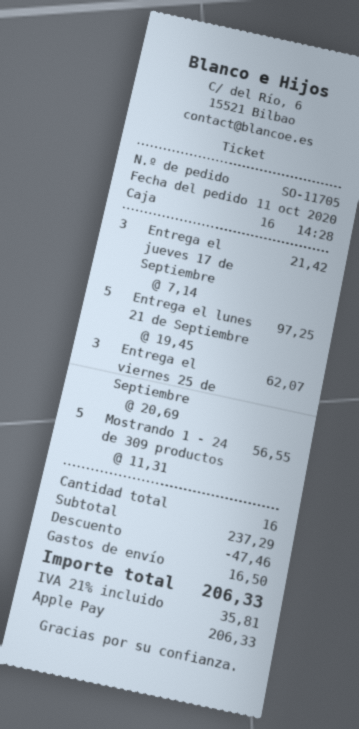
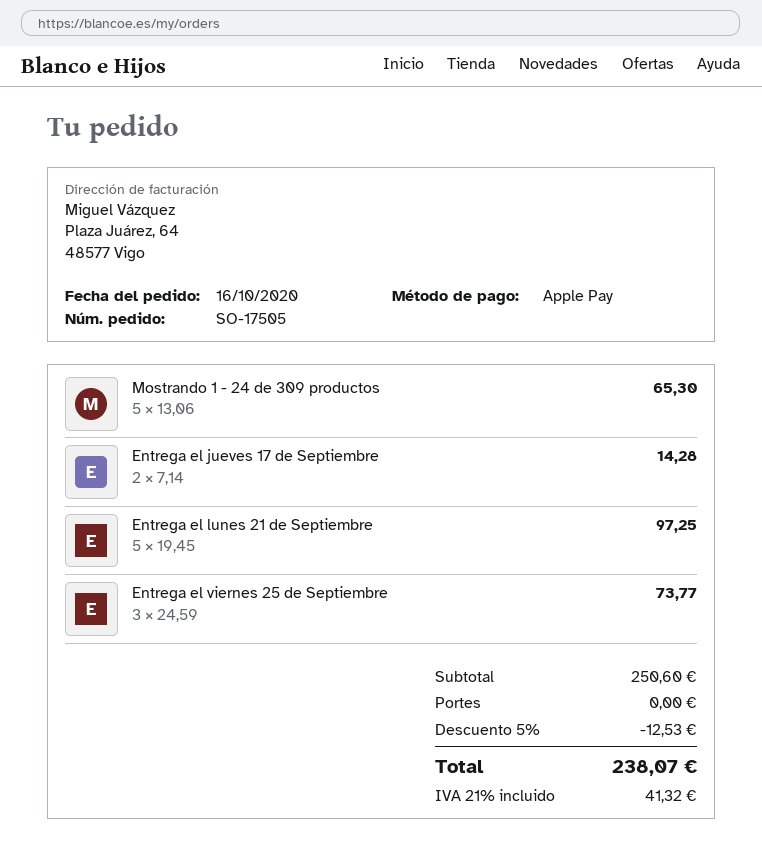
order number: SO-11705 -> SO-17505
order date: 2020-10-11 -> 2020-10-16
Entrega el jueves 17 de Septiembre: 3 x 7.14 = 21.42 -> 2 x 7.14 = 14.28
Entrega el viernes 25 de Septiembre: 3 x 20.69 = 62.07 -> 3 x 24.59 = 73.77
Mostrando 1 - 24 de 309 productos: 5 x 11.31 = 56.55 -> 5 x 13.06 = 65.30
subtotal: 237.29 -> 250.60
discount: 47.46 -> 12.53
shipping: 16.50 -> 0.00
tax: 21% = 35.81 -> 21% = 41.32
total: 206.33 -> 238.07

